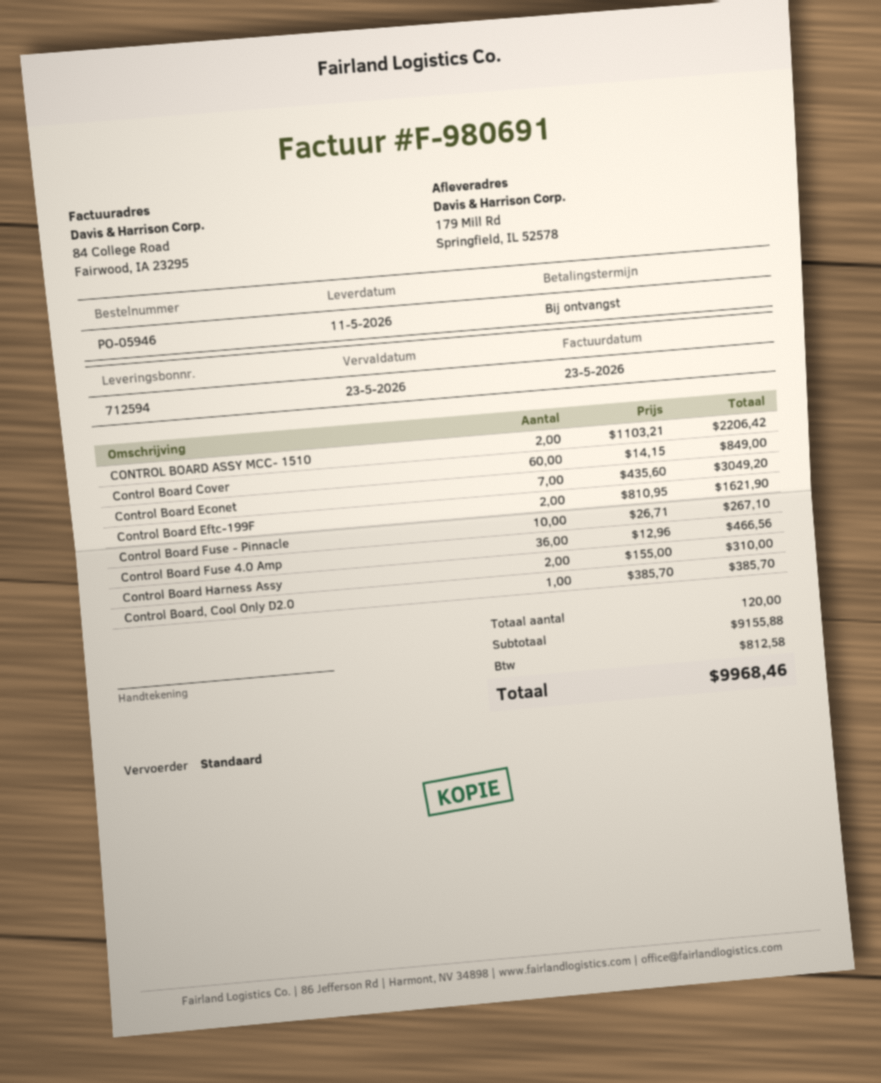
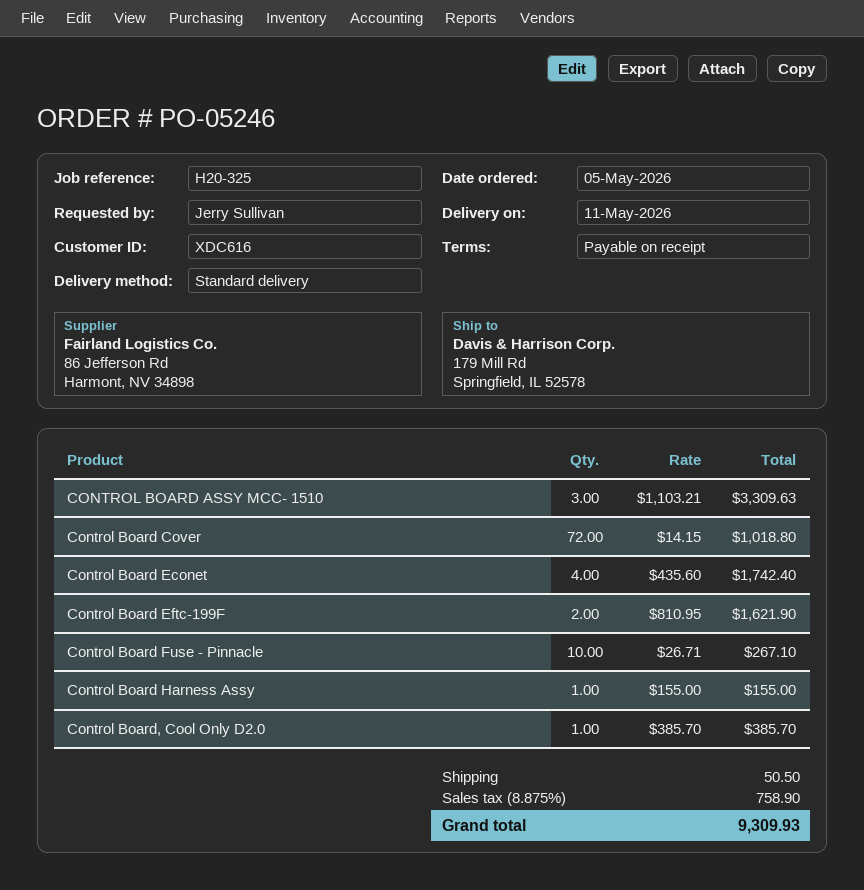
order number: PO-05946 -> PO-05246
CONTROL BOARD ASSY MCC- 1510: 2 x 1103.21 = 2206.42 -> 3 x 1103.21 = 3309.63
Control Board Cover: 60 x 14.15 = 849.00 -> 72 x 14.15 = 1018.80
Control Board Econet: 7 x 435.60 = 3049.20 -> 4 x 435.60 = 1742.40
Control Board Fuse 4.0 Amp: 36 x 12.96 = 466.56 -> none
Control Board Harness Assy: 2 x 155.00 = 310.00 -> 1 x 155.00 = 155.00
shipping: none -> 50.50
tax: 812.58 -> 758.90
total: 9968.46 -> 9309.93

